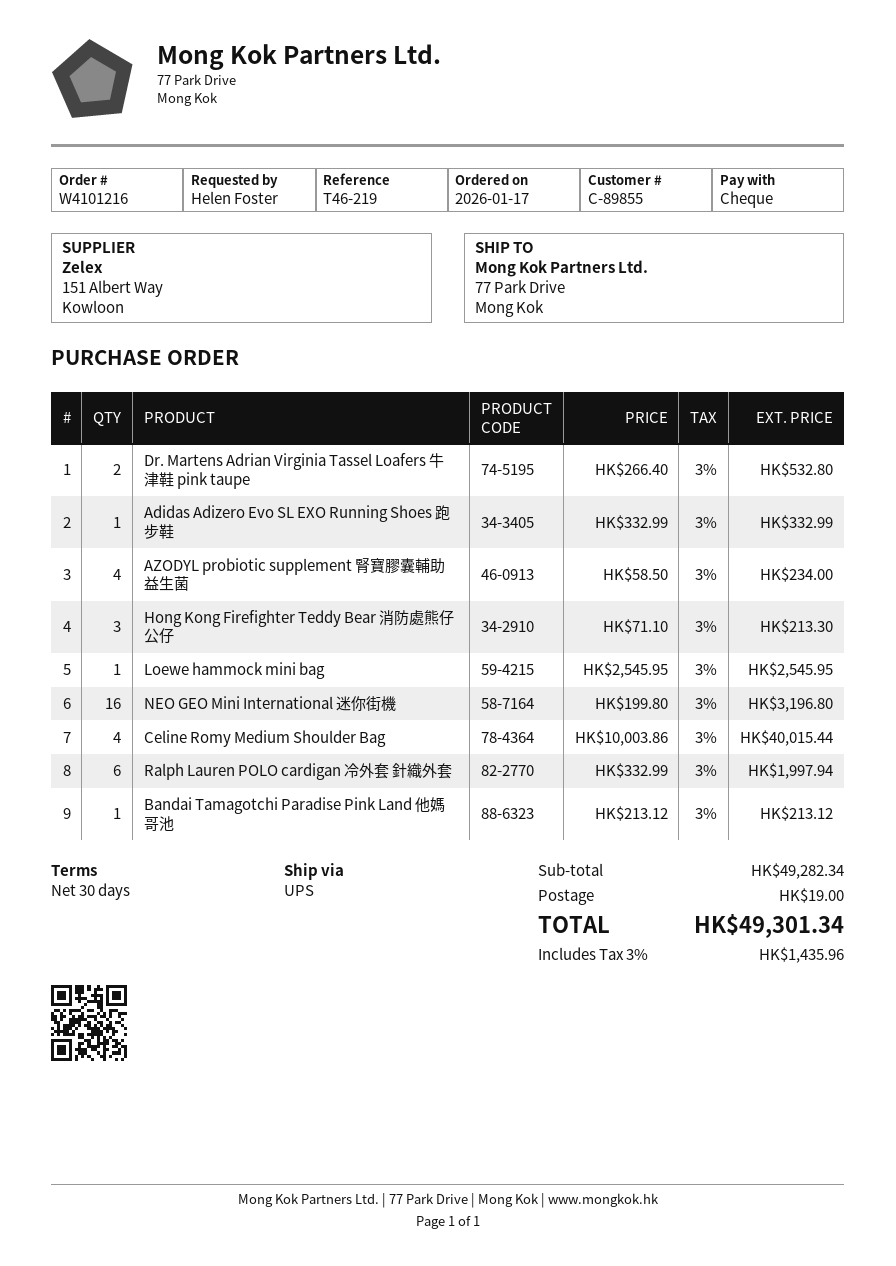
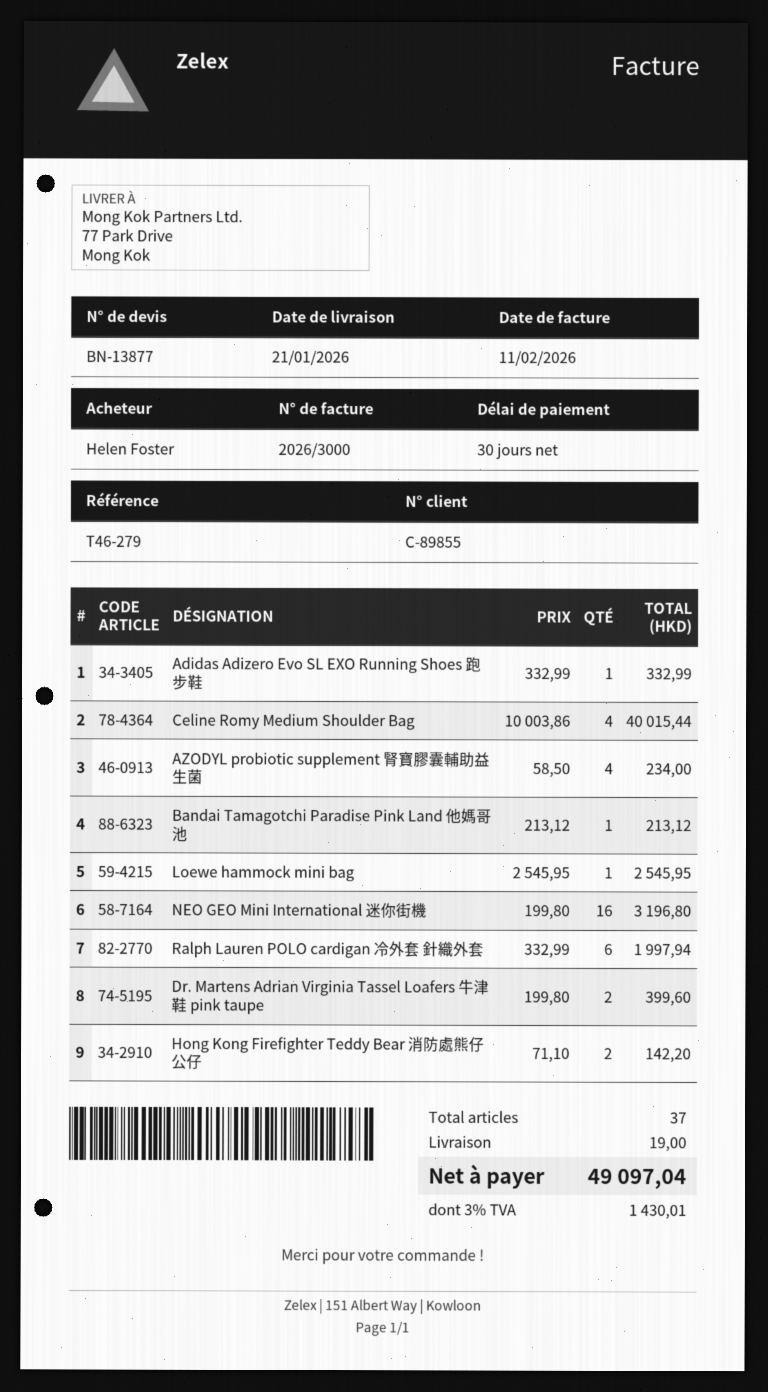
reference: T46-219 -> T46-279
Dr. Martens Adrian Virginia Tassel Loafers 牛津鞋 pink taupe: 2 x 266.40 = 532.80 -> 2 x 199.80 = 399.60
Hong Kong Firefighter Teddy Bear 消防處熊仔公仔: 3 x 71.10 = 213.30 -> 2 x 71.10 = 142.20
tax: 3% = 1435.96 -> 3% = 1430.01
total: 49301.34 -> 49097.04

